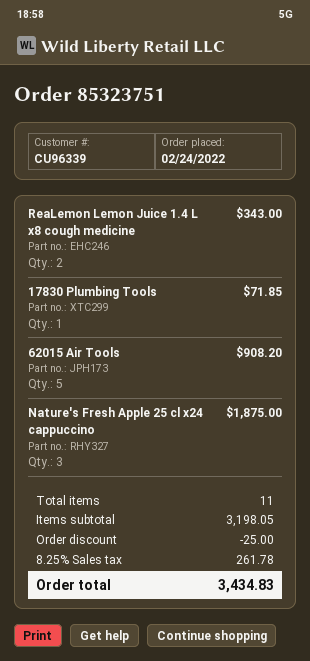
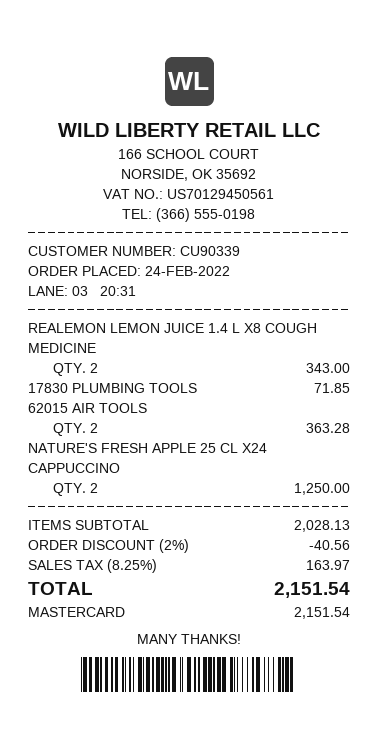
customer number: CU96339 -> CU90339
62015 Air Tools: 5 for 908.20 -> 2 for 363.28
Nature's Fresh Apple 25 cl x24 cappuccino: 3 for 1875.00 -> 2 for 1250.00
subtotal: 3198.05 -> 2028.13
discount: 25.00 -> 40.56
tax: 8.25% = 261.78 -> 8.25% = 163.97
total: 3434.83 -> 2151.54

